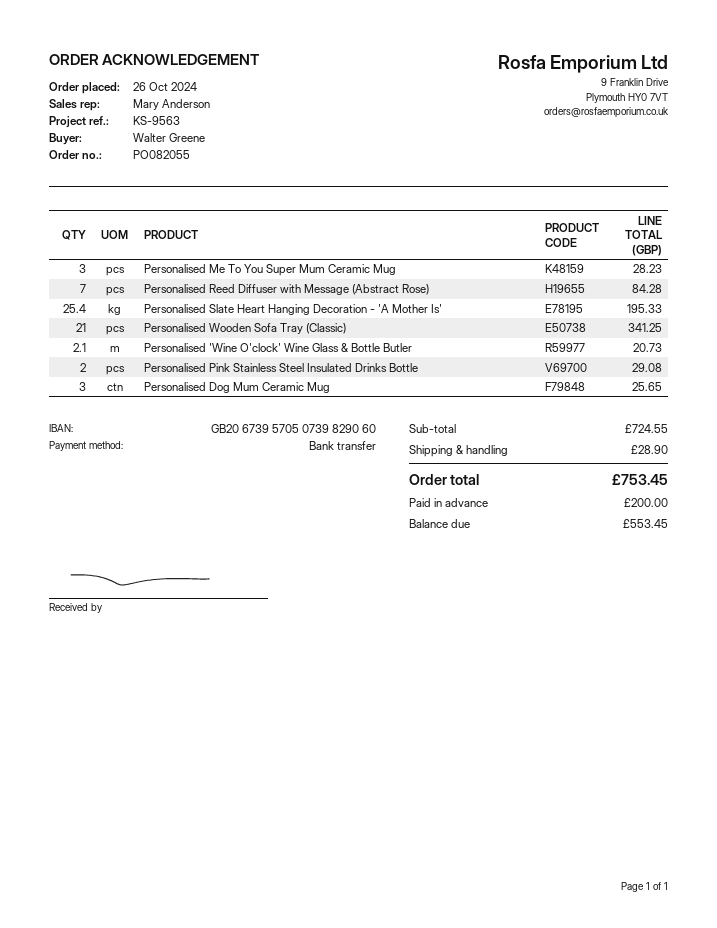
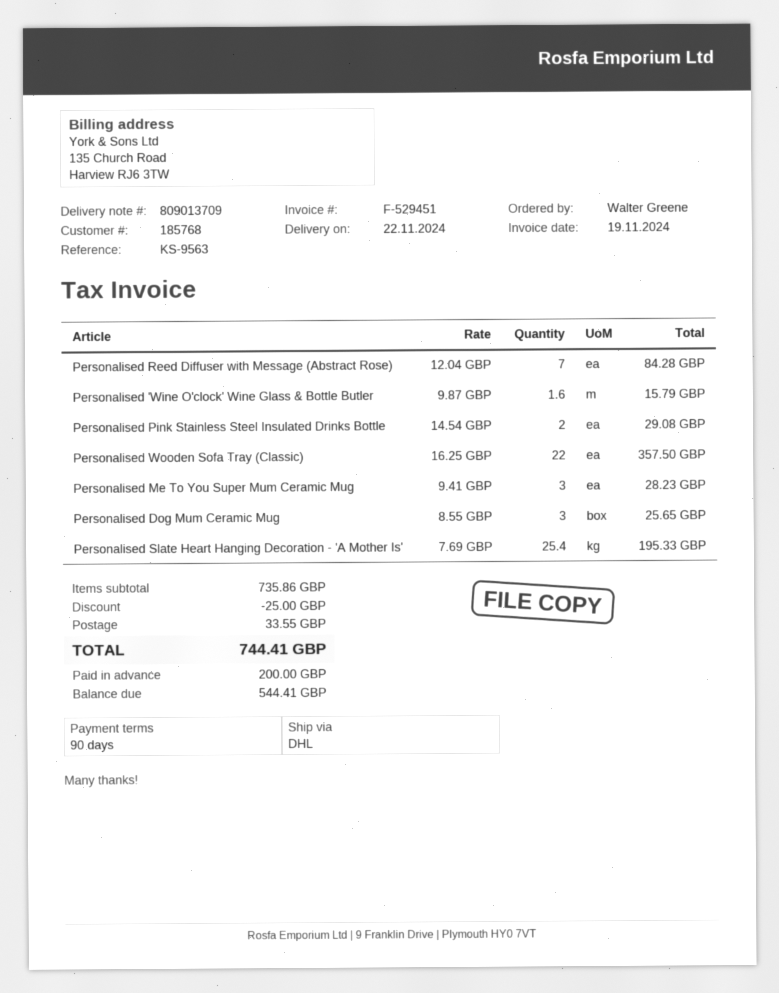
Personalised Wooden Sofa Tray (Classic): 21 for 341.25 -> 22 for 357.50
Personalised 'Wine O'clock' Wine Glass & Bottle Butler: 2.1 for 20.73 -> 1.6 for 15.79
subtotal: 724.55 -> 735.86
discount: none -> 25.00
shipping: 28.90 -> 33.55
total: 753.45 -> 744.41
balance: 553.45 -> 544.41

